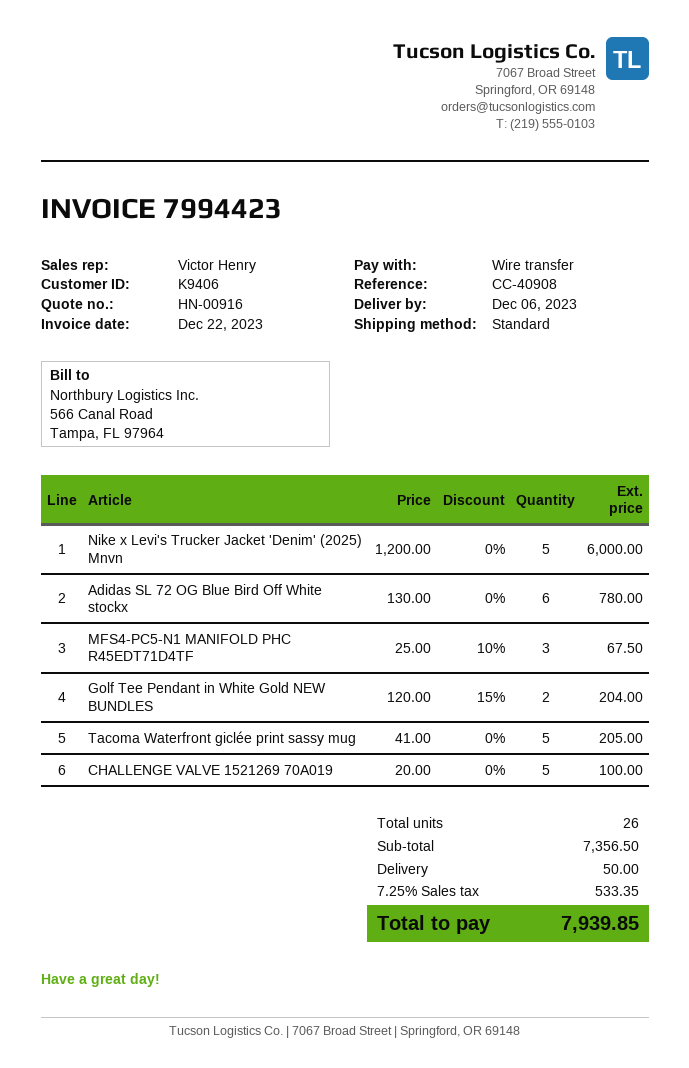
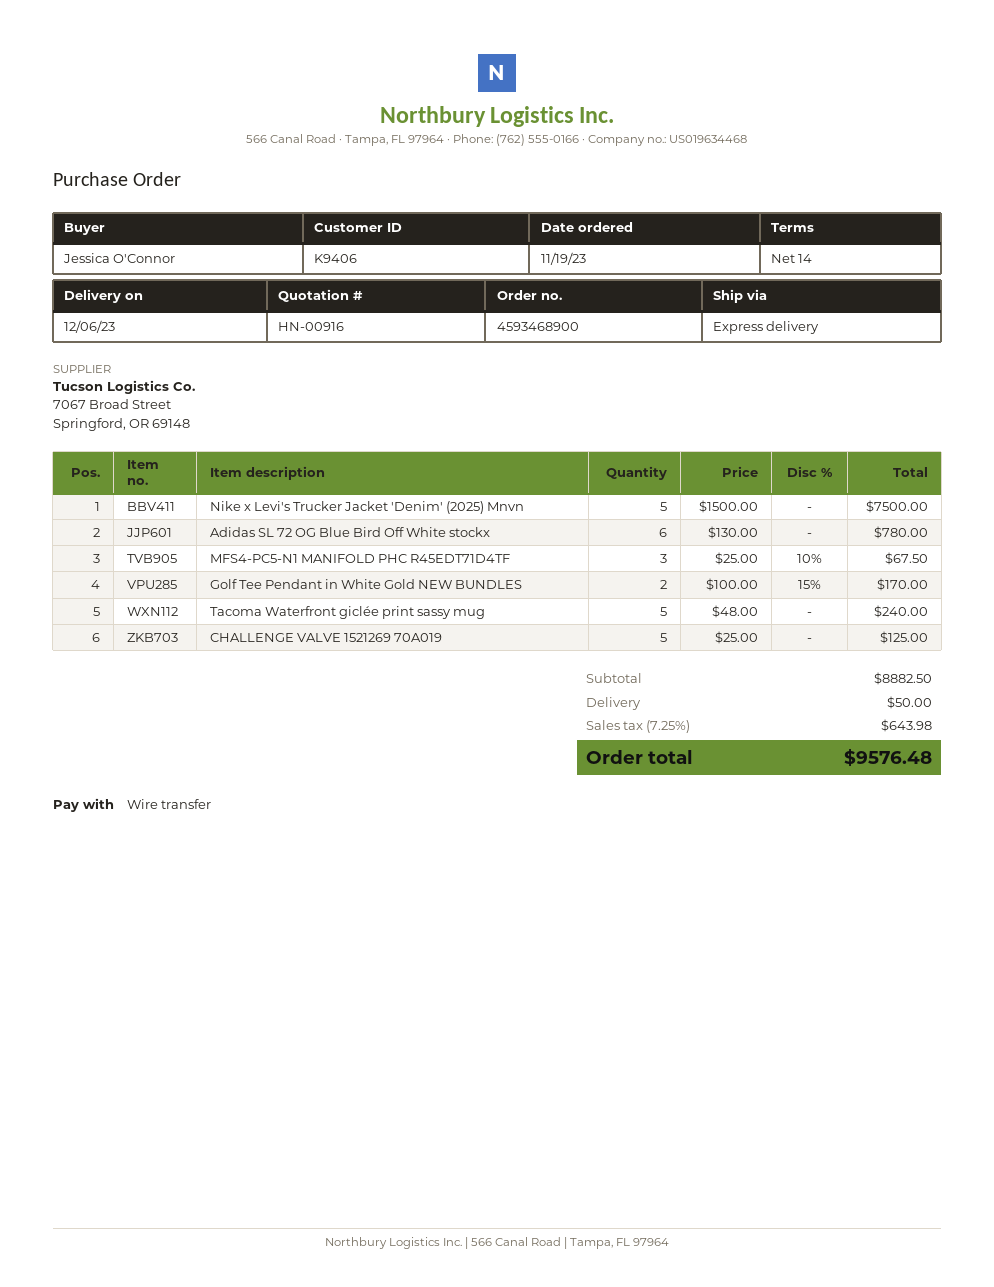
shipping method: standard -> express
Nike x Levi's Trucker Jacket 'Denim' (2025) Mnvn: 5 x 1200.00 = 6000.00 -> 5 x 1500.00 = 7500.00
Golf Tee Pendant in White Gold NEW BUNDLES: 2 x 120.00 - 15% = 204.00 -> 2 x 100.00 - 15% = 170.00
Tacoma Waterfront giclée print sassy mug: 5 x 41.00 = 205.00 -> 5 x 48.00 = 240.00
CHALLENGE VALVE 1521269 70A019: 5 x 20.00 = 100.00 -> 5 x 25.00 = 125.00
subtotal: 7356.50 -> 8882.50
tax: 7.25% = 533.35 -> 7.25% = 643.98
total: 7939.85 -> 9576.48

